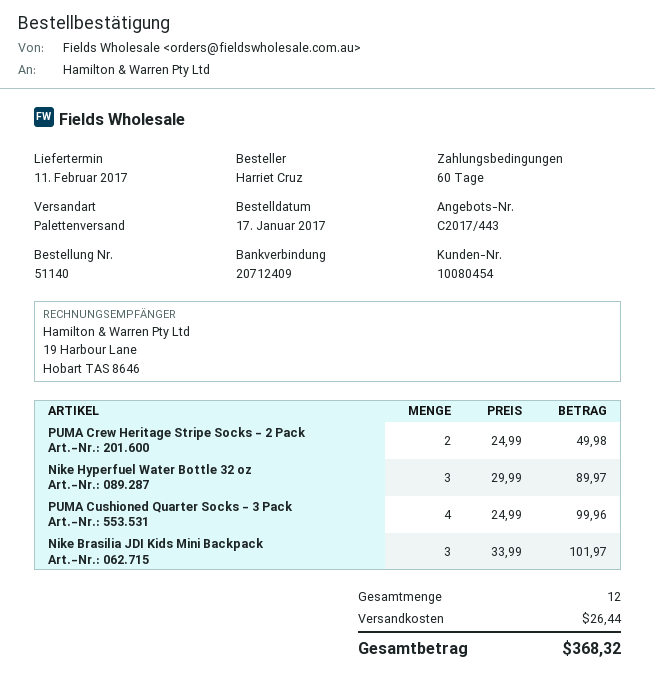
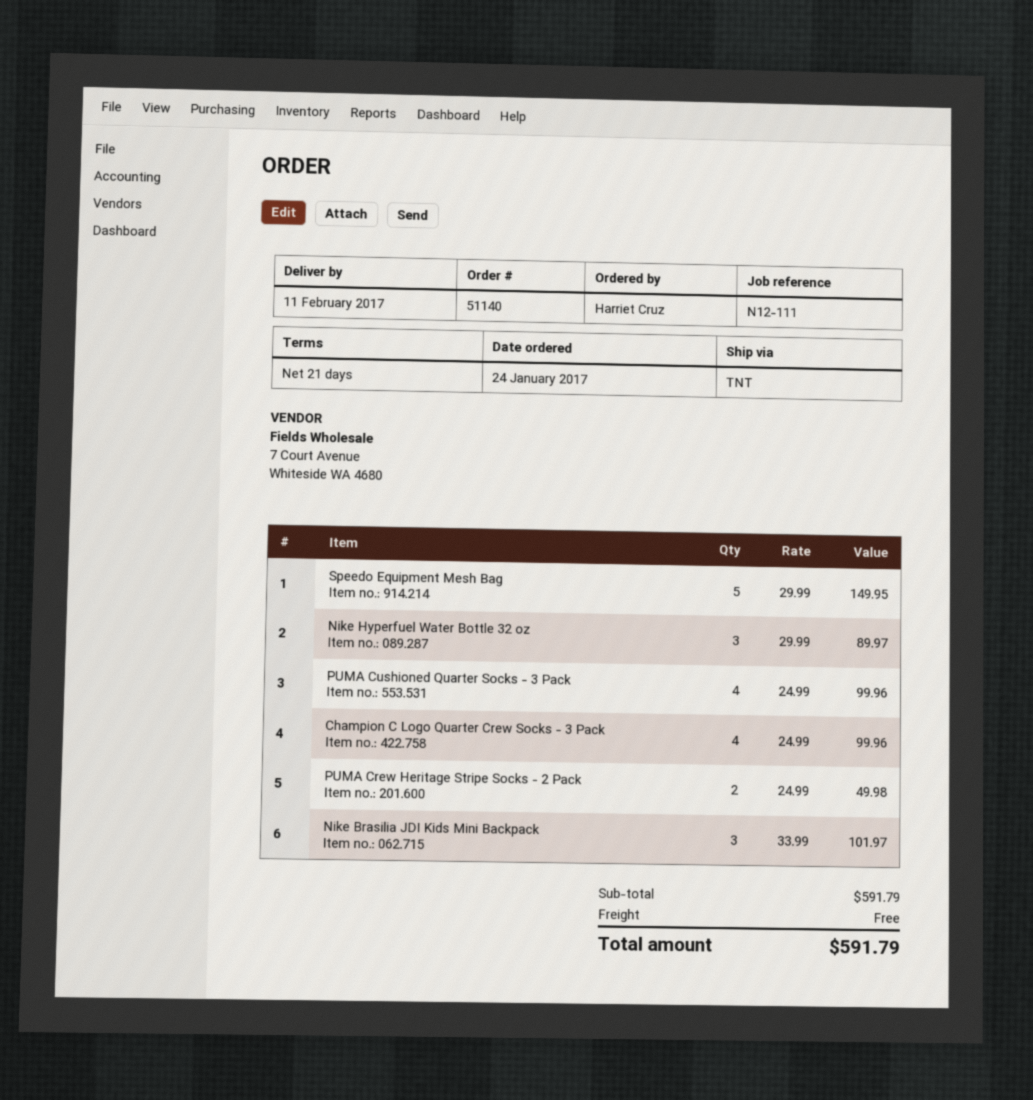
order date: 2017-01-17 -> 2017-01-24
payment terms: 60 days -> 21 days
shipping method: pallet freight -> TNT
Speedo Equipment Mesh Bag: none -> 5 x 29.99 = 149.95
Champion C Logo Quarter Crew Socks - 3 Pack: none -> 4 x 24.99 = 99.96
shipping: 26.44 -> 0.00
total: 368.32 -> 591.79

